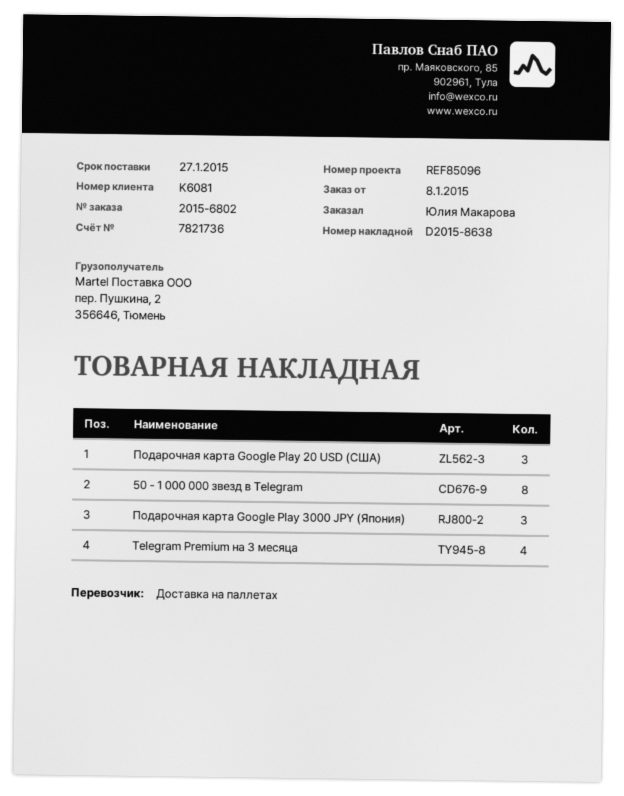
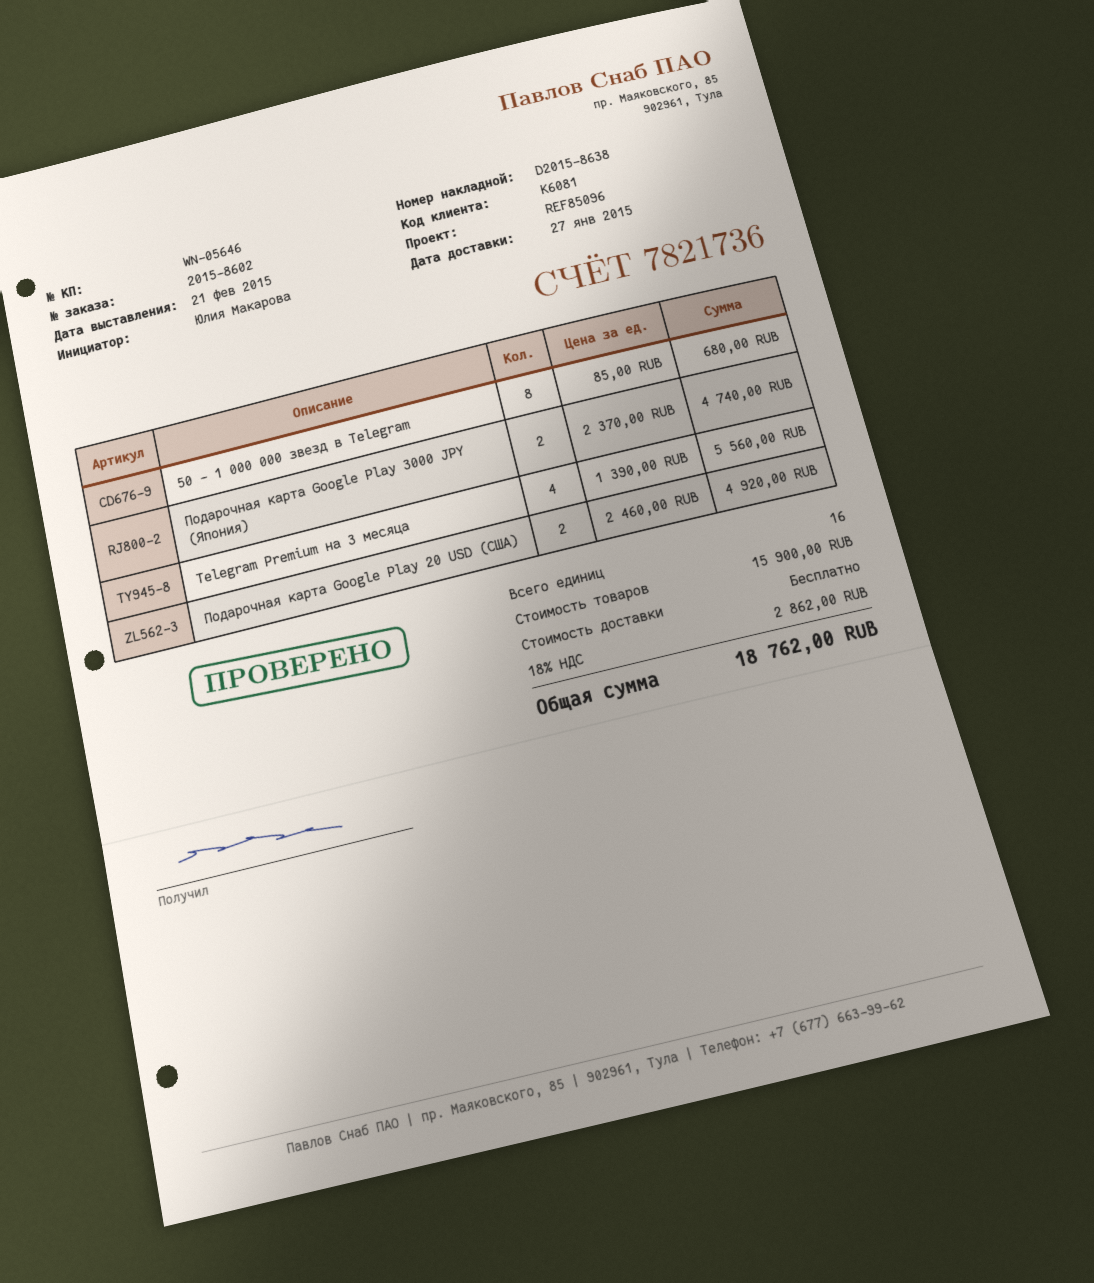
order number: 2015-6802 -> 2015-8602
Подарочная карта Google Play 20 USD (США): 3 -> 2
Подарочная карта Google Play 3000 JPY (Япония): 3 -> 2

